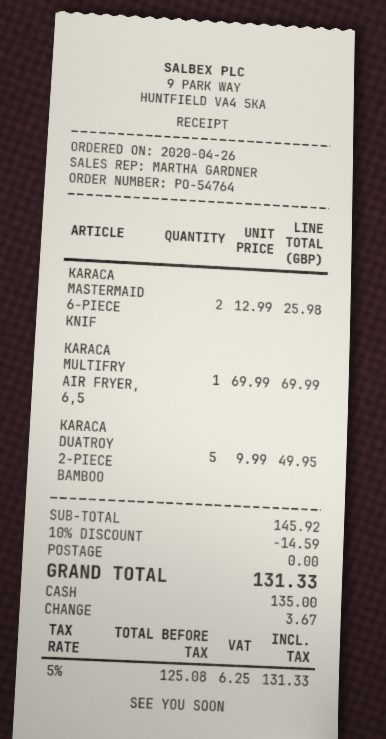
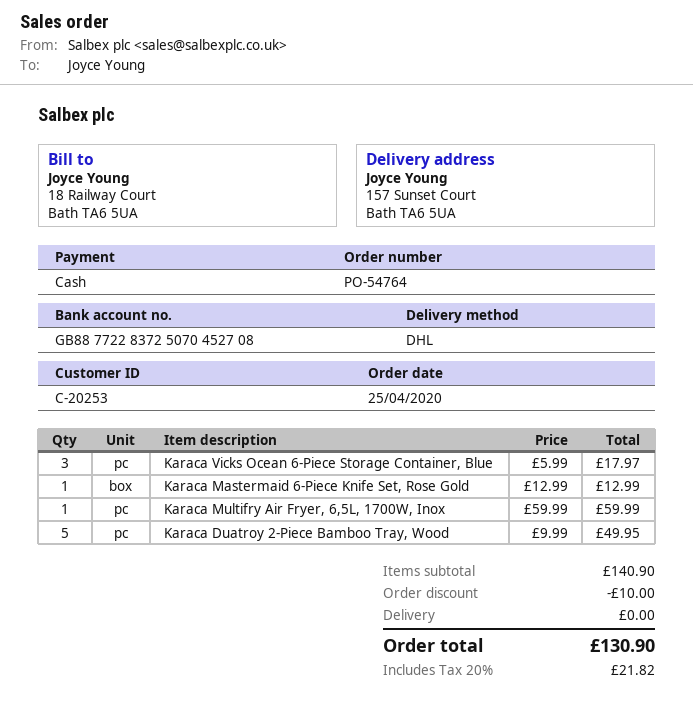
order date: 2020-04-26 -> 2020-04-25
KARACA MASTERMAID 6-PIECE KNIF: 2 x 12.99 = 25.98 -> 1 x 12.99 = 12.99
KARACA MULTIFRY AIR FRYER, 6,5: 1 x 69.99 = 69.99 -> 1 x 59.99 = 59.99
Karaca Vicks Ocean 6-Piece Storage Container, Blue: none -> 3 x 5.99 = 17.97
subtotal: 145.92 -> 140.90
discount: 14.59 -> 10.00
tax: 5% = 6.25 -> 20% = 21.82
total: 131.33 -> 130.90

